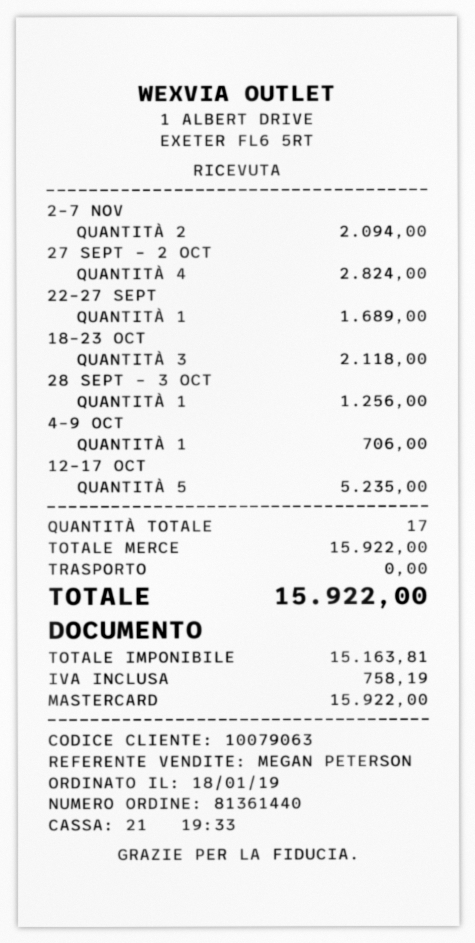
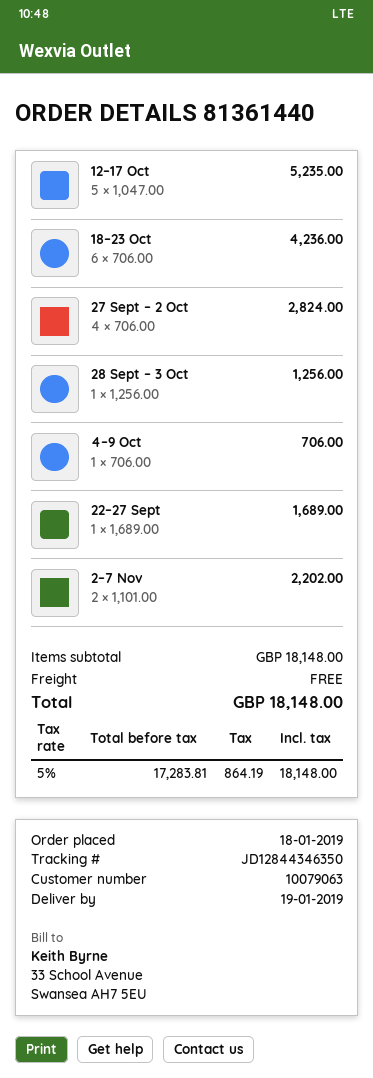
2–7 NOV: 2 for 2094.00 -> 2 for 2202.00
18–23 OCT: 3 for 2118.00 -> 6 for 4236.00
subtotal: 15922.00 -> 18148.00
net: 15163.81 -> 17283.81
tax: 758.19 -> 864.19
total: 15922.00 -> 18148.00

